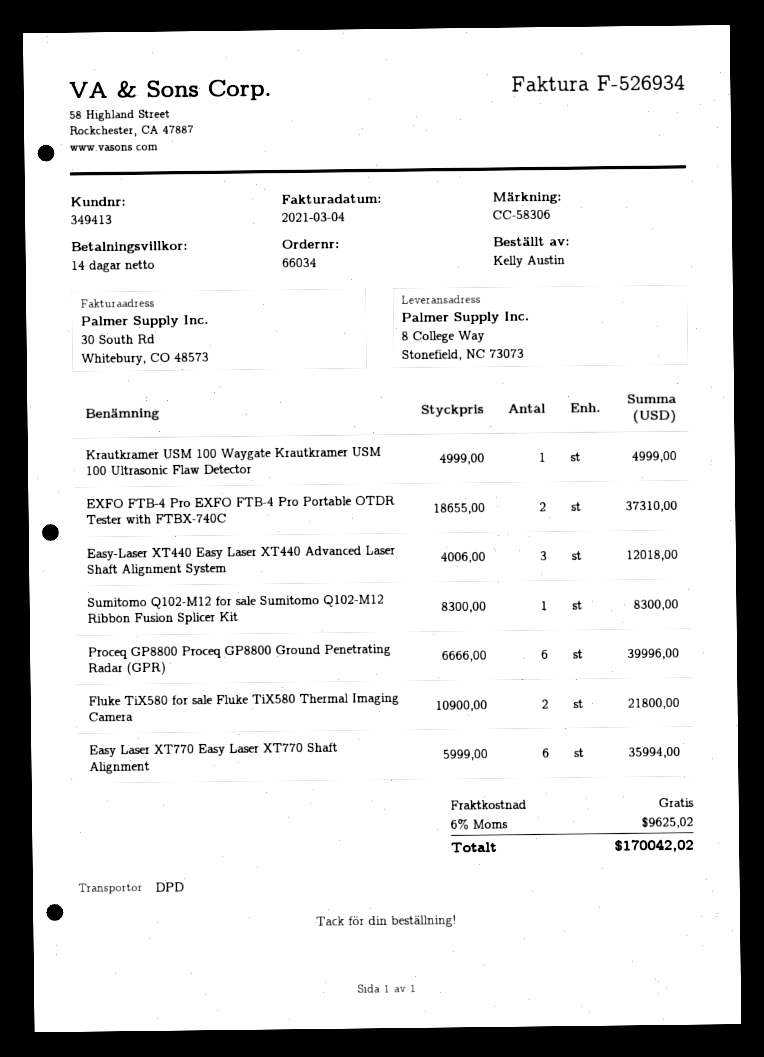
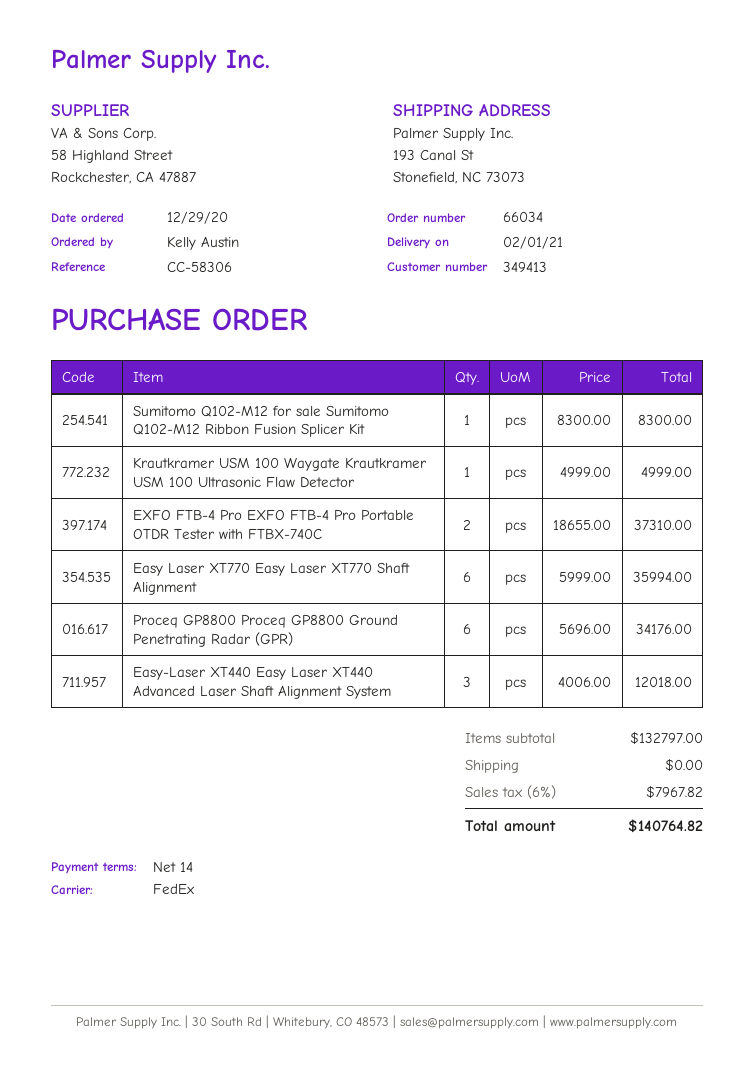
shipping method: DPD -> FedEx
ship to: 8 College Way, Stonefield, NC 73073 -> 193 Canal St, Stonefield, NC 73073
Proceq GP8800 Proceq GP8800 Ground Penetrating Radar (GPR): 6 x 6666.00 = 39996.00 -> 6 x 5696.00 = 34176.00
Fluke TiX580 for sale Fluke TiX580 Thermal Imaging Camera: 2 x 10900.00 = 21800.00 -> none
tax: 6% = 9625.02 -> 6% = 7967.82
total: 170042.02 -> 140764.82

